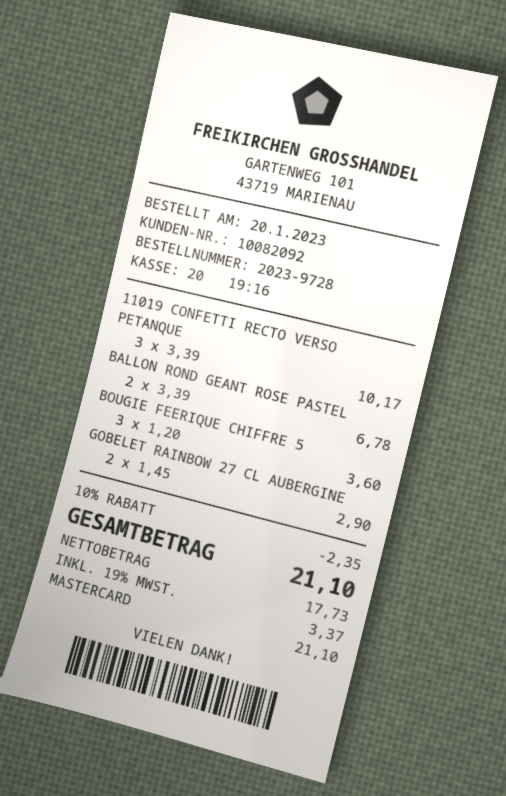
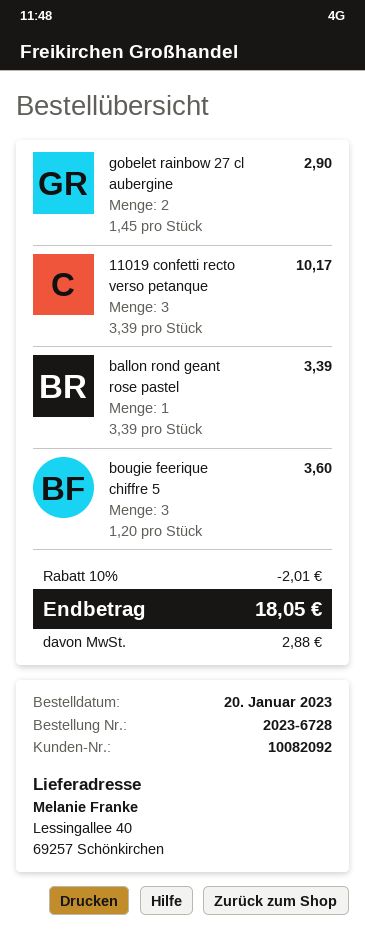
order number: 2023-9728 -> 2023-6728
BALLON ROND GEANT ROSE PASTEL: 2 x 3.39 = 6.78 -> 1 x 3.39 = 3.39
discount: 10% = 2.35 -> 10% = 2.01
tax: 3.37 -> 2.88
total: 21.10 -> 18.05

